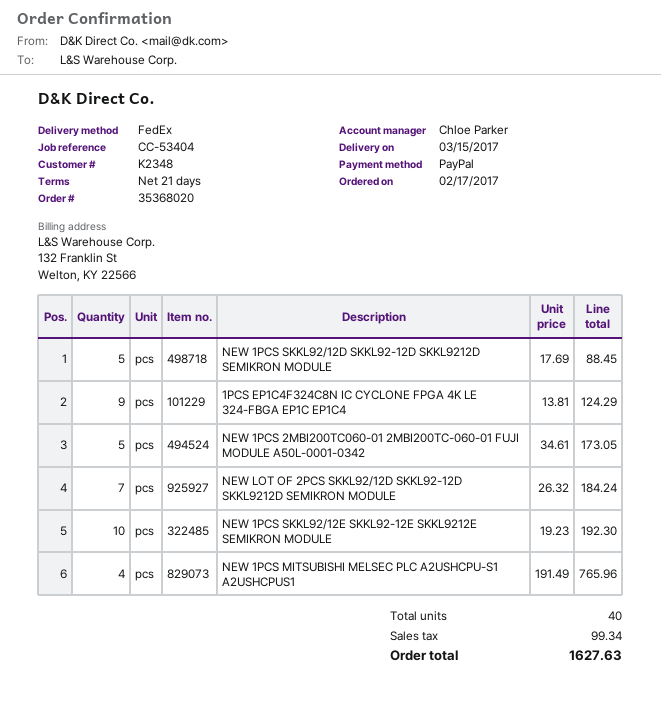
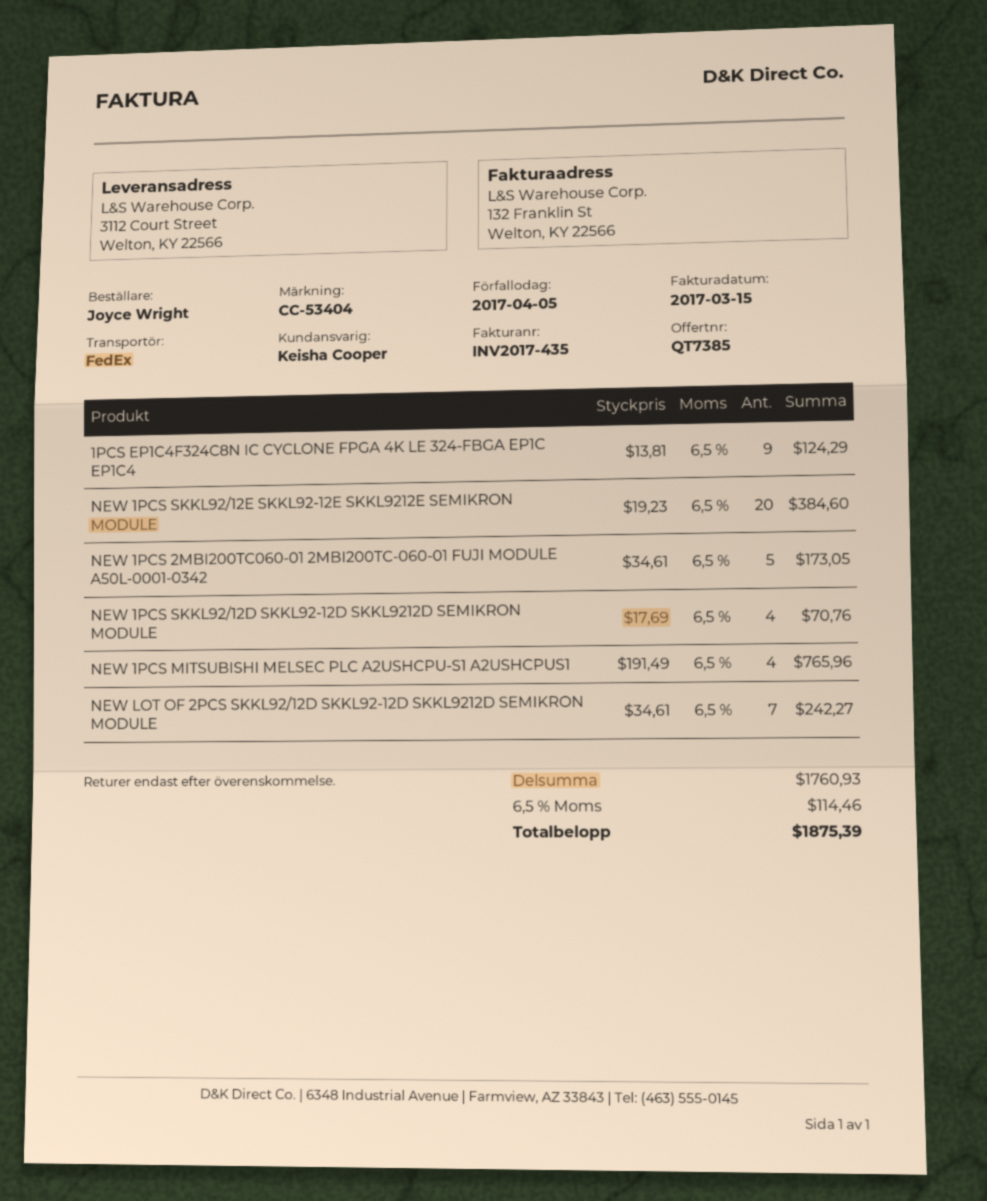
sales rep: Chloe Parker -> Keisha Cooper
NEW 1PCS SKKL92/12D SKKL92-12D SKKL9212D SEMIKRON MODULE: 5 x 17.69 = 88.45 -> 4 x 17.69 = 70.76
NEW LOT OF 2PCS SKKL92/12D SKKL92-12D SKKL9212D SEMIKRON MODULE: 7 x 26.32 = 184.24 -> 7 x 34.61 = 242.27
NEW 1PCS SKKL92/12E SKKL92-12E SKKL9212E SEMIKRON MODULE: 10 x 19.23 = 192.30 -> 20 x 19.23 = 384.60
tax: 99.34 -> 114.46
total: 1627.63 -> 1875.39

